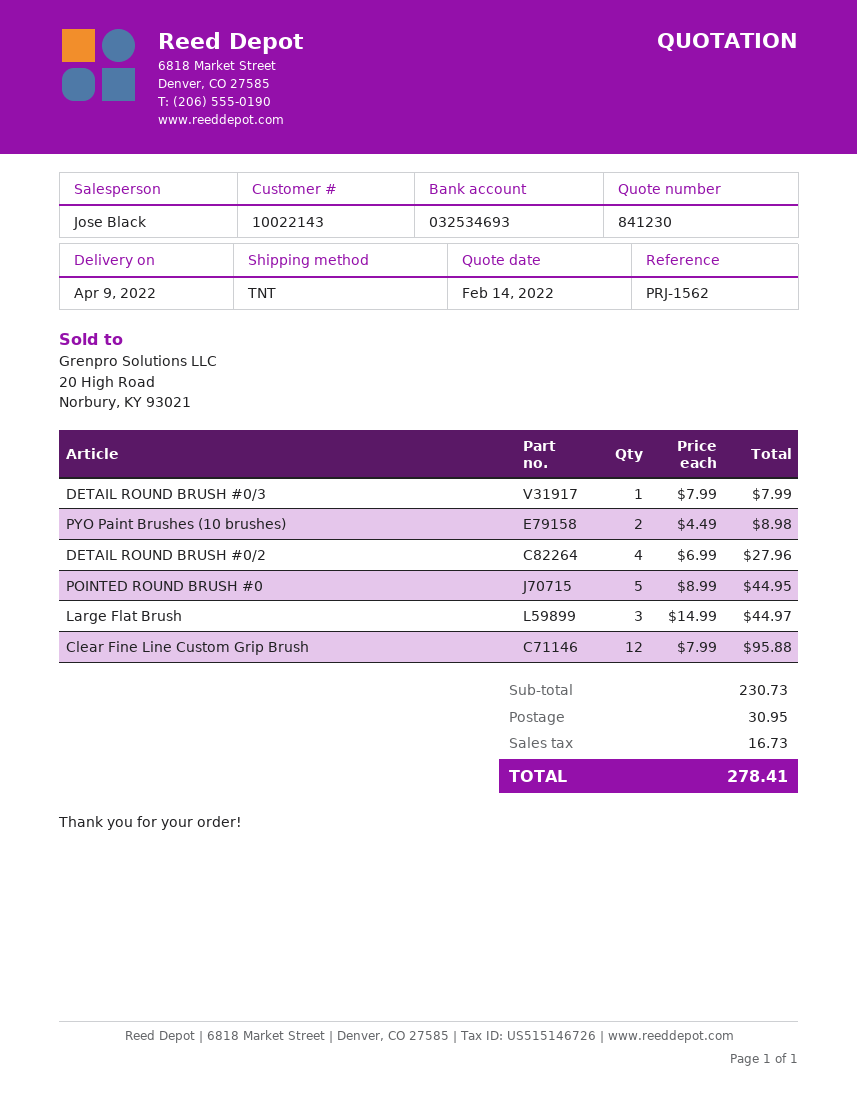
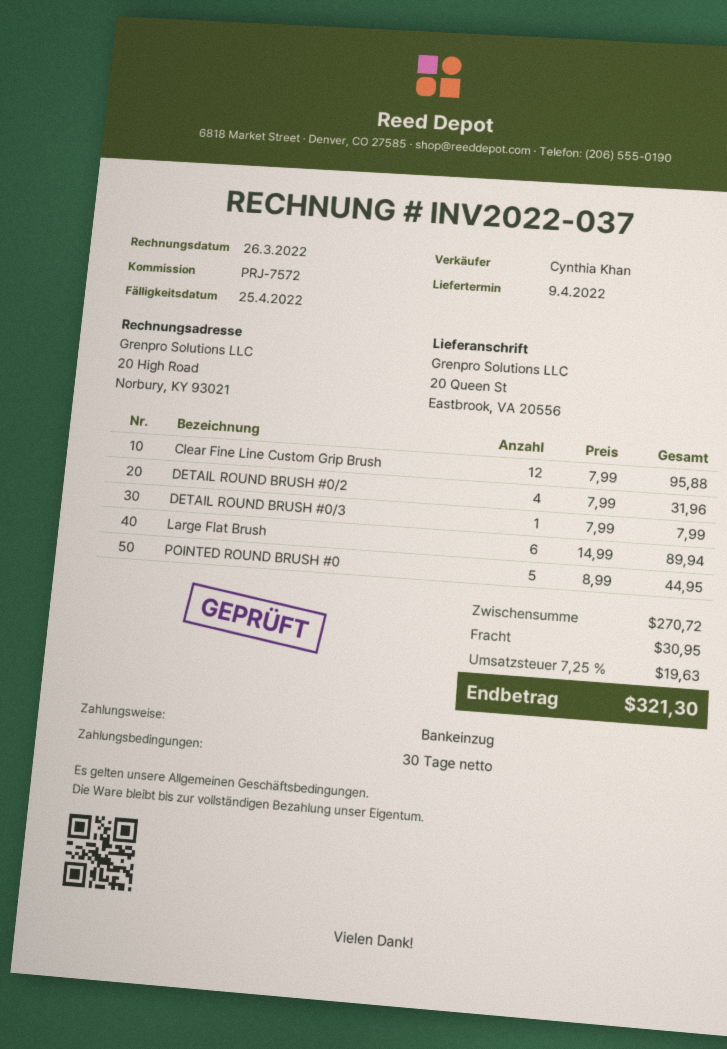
reference: PRJ-1562 -> PRJ-7572
sales rep: Jose Black -> Cynthia Khan
PYO Paint Brushes (10 brushes): 2 x 4.49 = 8.98 -> none
DETAIL ROUND BRUSH #0/2: 4 x 6.99 = 27.96 -> 4 x 7.99 = 31.96
Large Flat Brush: 3 x 14.99 = 44.97 -> 6 x 14.99 = 89.94
subtotal: 230.73 -> 270.72
tax: 16.73 -> 19.63
total: 278.41 -> 321.30

